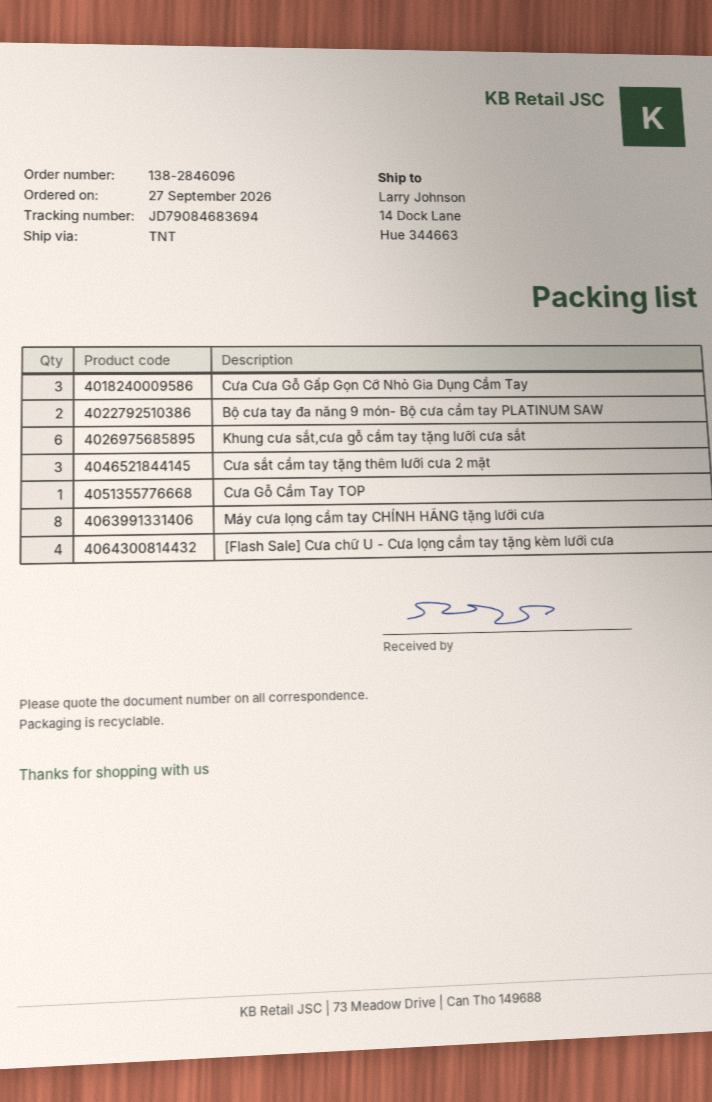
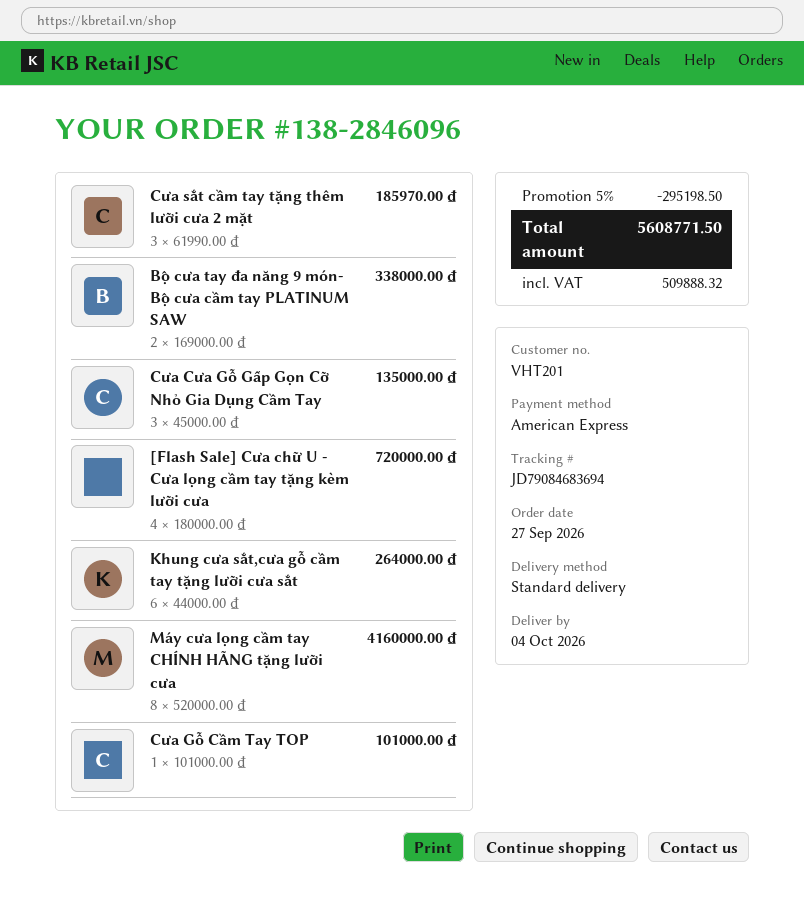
shipping method: TNT -> standard

